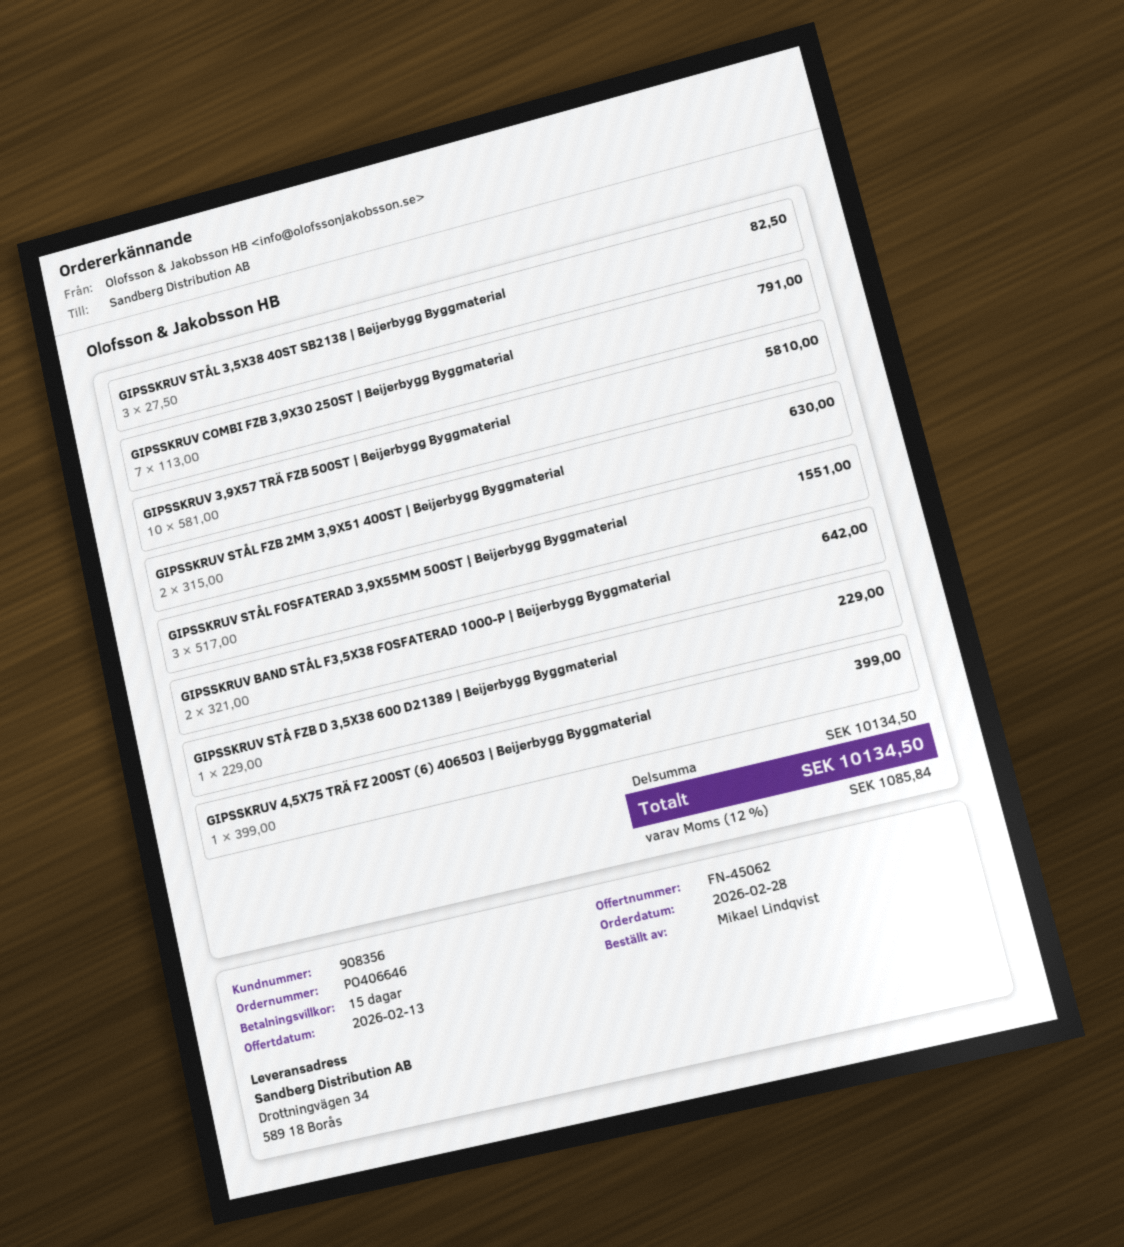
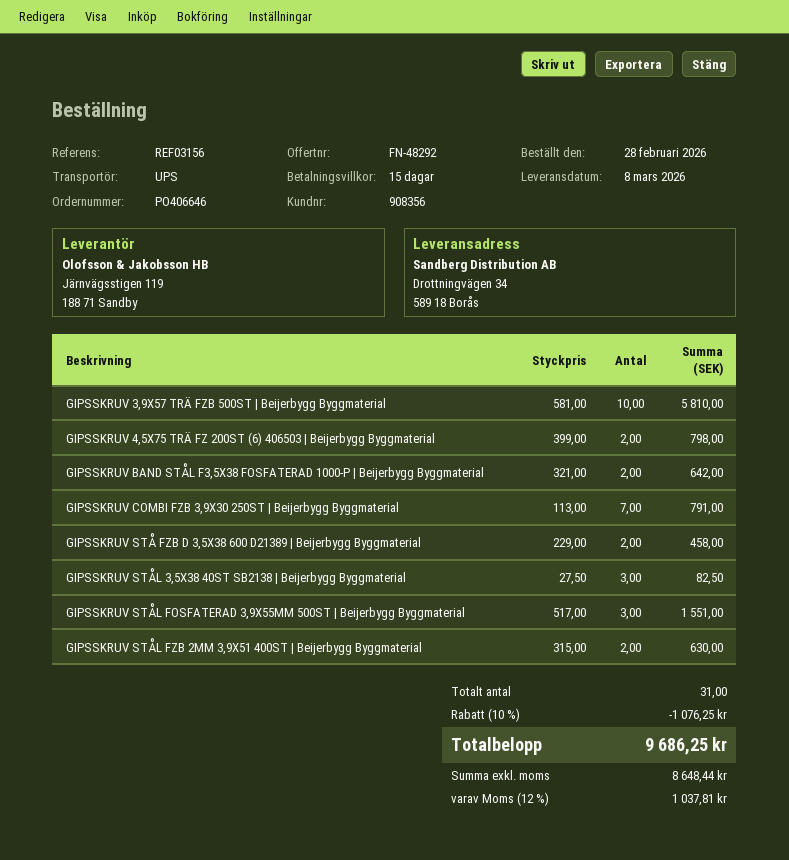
quote number: FN-45062 -> FN-48292
GIPSSKRUV STÅ FZB D 3,5X38 600 D21389 | Beijerbygg Byggmaterial: 1 x 229.00 = 229.00 -> 2 x 229.00 = 458.00
GIPSSKRUV 4,5X75 TRÄ FZ 200ST (6) 406503 | Beijerbygg Byggmaterial: 1 x 399.00 = 399.00 -> 2 x 399.00 = 798.00
discount: none -> 10% = 1076.25
tax: 12% = 1085.84 -> 12% = 1037.81
total: 10134.50 -> 9686.25

